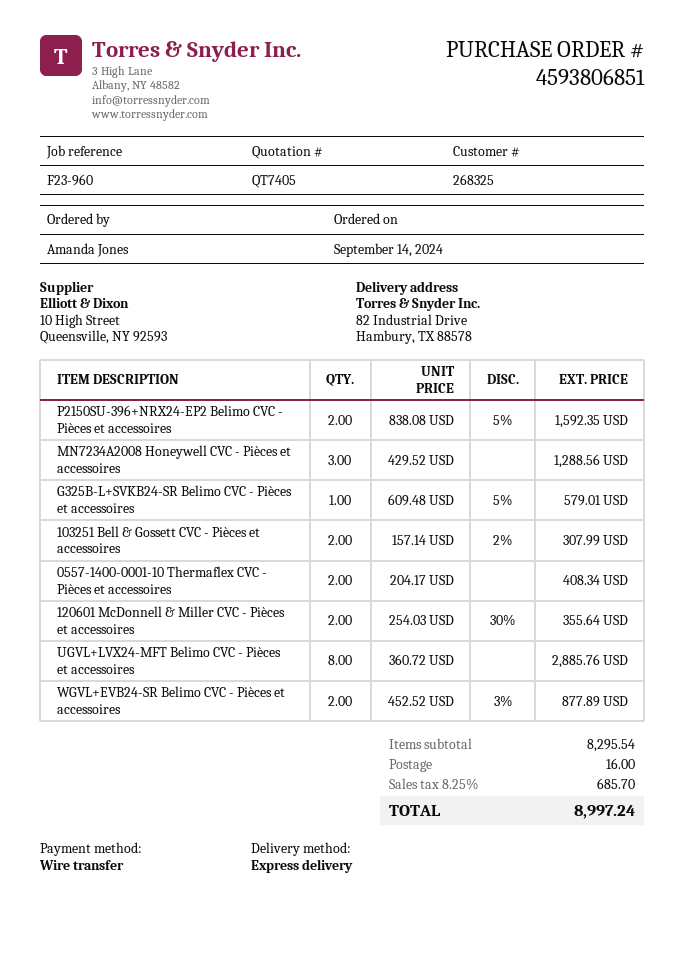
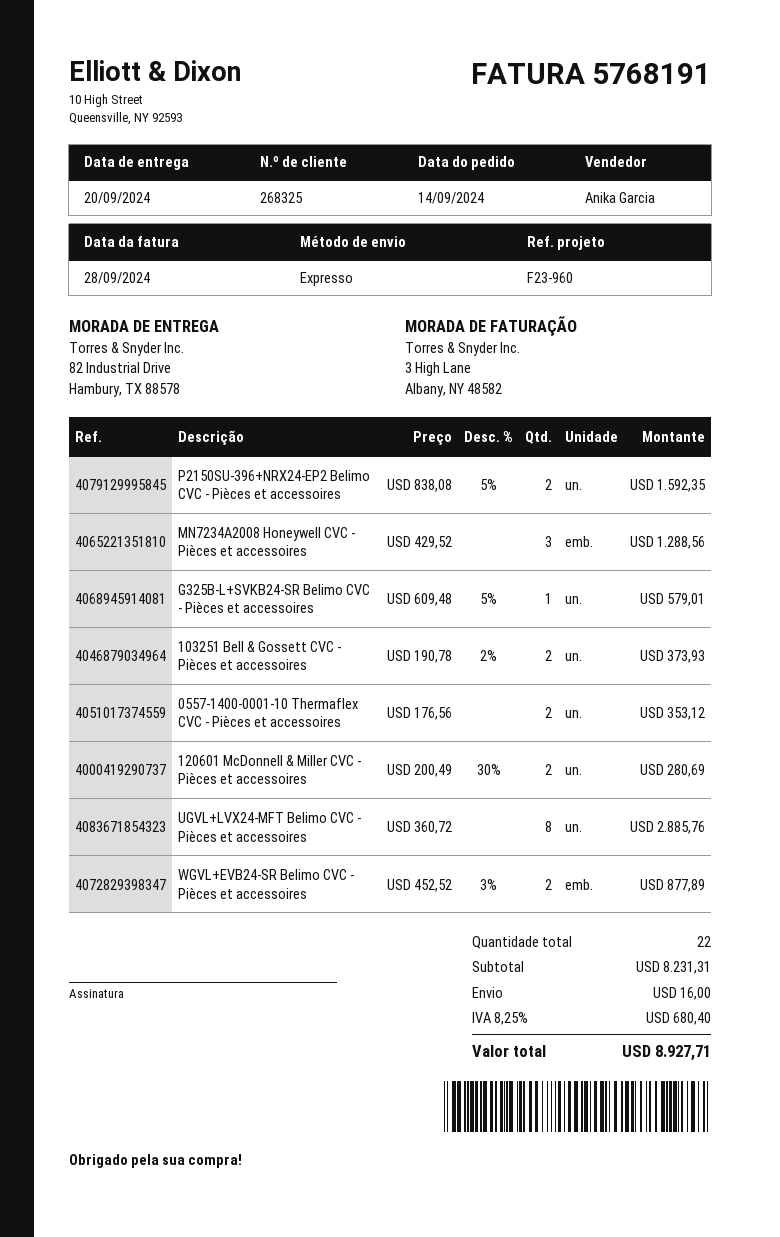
103251 Bell & Gossett CVC - Pièces et accessoires: 2 x 157.14 - 2% = 307.99 -> 2 x 190.78 - 2% = 373.93
0557-1400-0001-10 Thermaflex CVC - Pièces et accessoires: 2 x 204.17 = 408.34 -> 2 x 176.56 = 353.12
120601 McDonnell & Miller CVC - Pièces et accessoires: 2 x 254.03 - 30% = 355.64 -> 2 x 200.49 - 30% = 280.69
subtotal: 8295.54 -> 8231.31
tax: 8.25% = 685.70 -> 8.25% = 680.40
total: 8997.24 -> 8927.71

